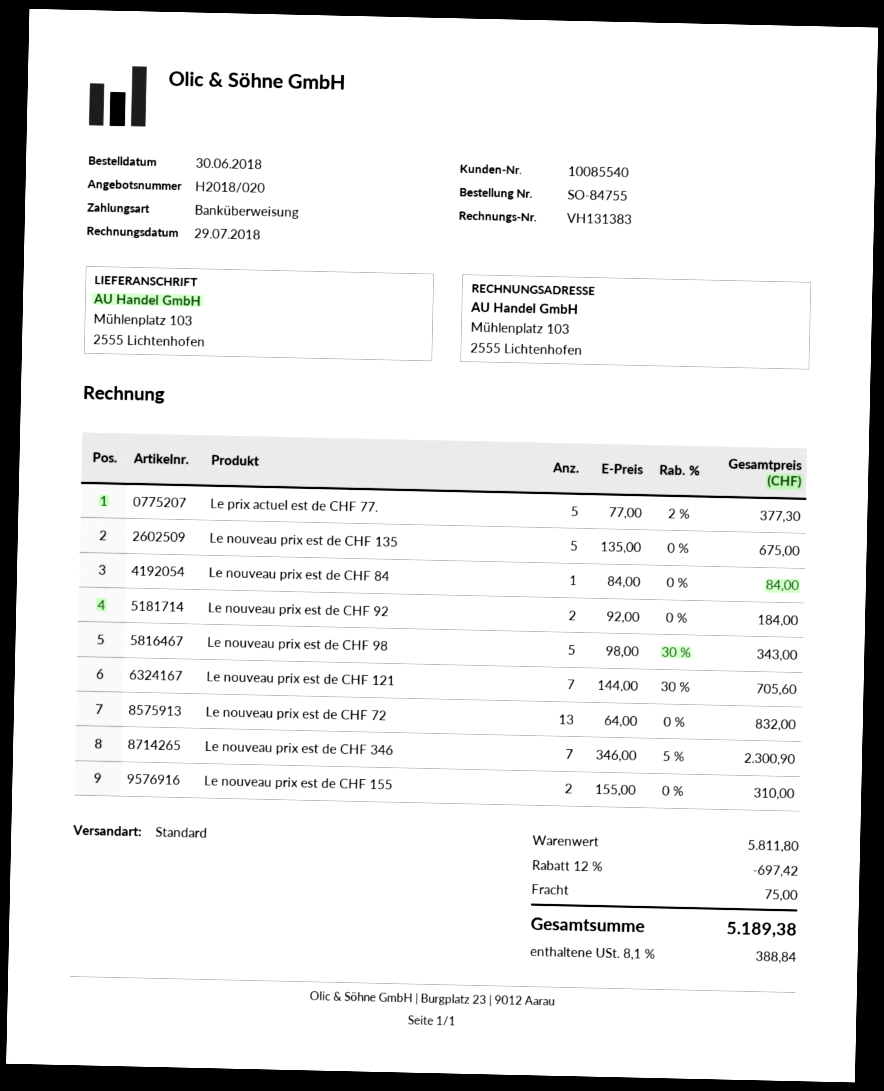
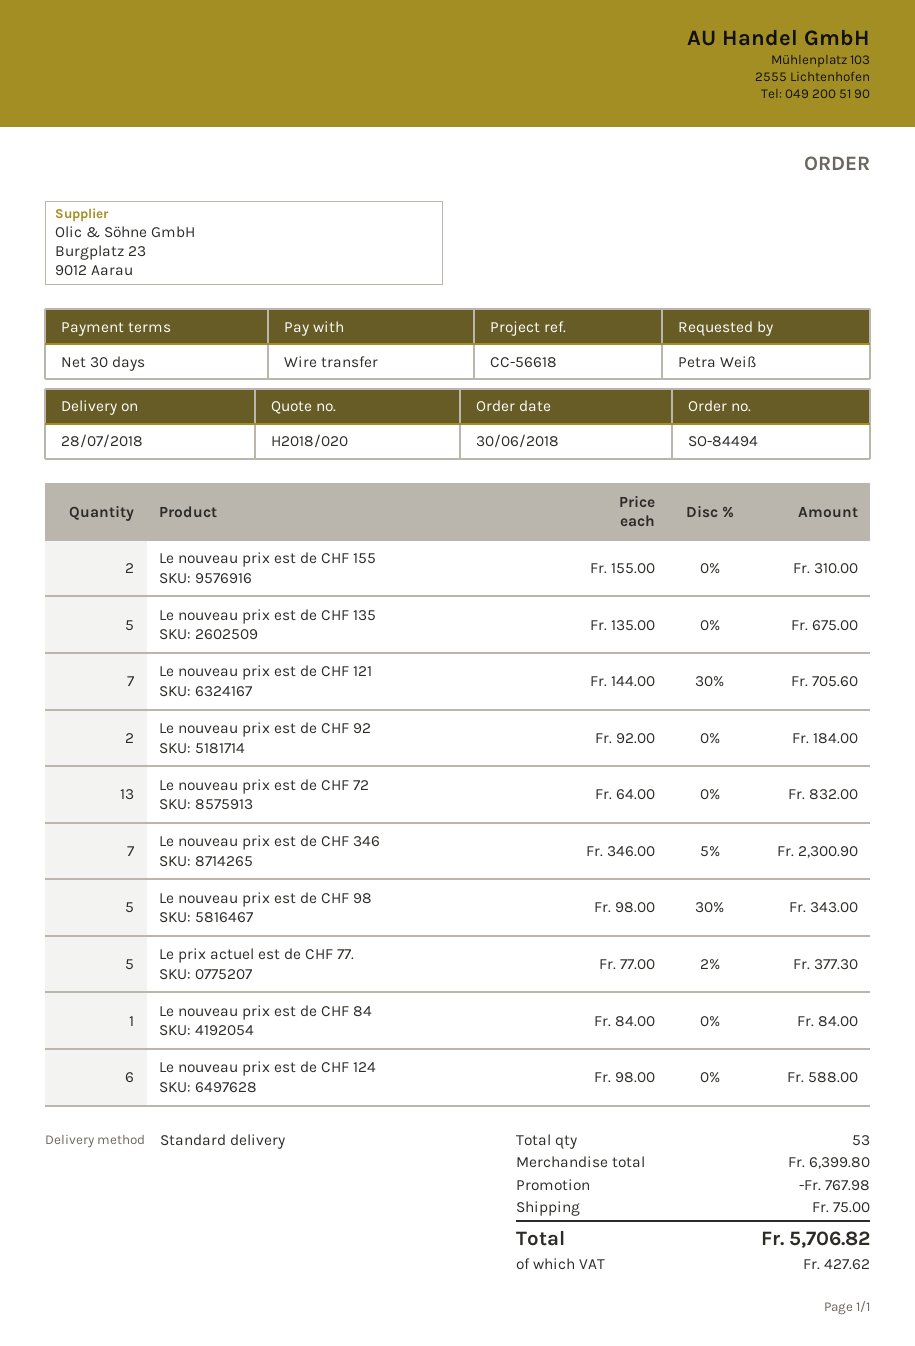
order number: SO-84755 -> SO-84494
Le nouveau prix est de CHF 124: none -> 6 x 98.00 = 588.00
subtotal: 5811.80 -> 6399.80
discount: 697.42 -> 767.98
tax: 388.84 -> 427.62
total: 5189.38 -> 5706.82

